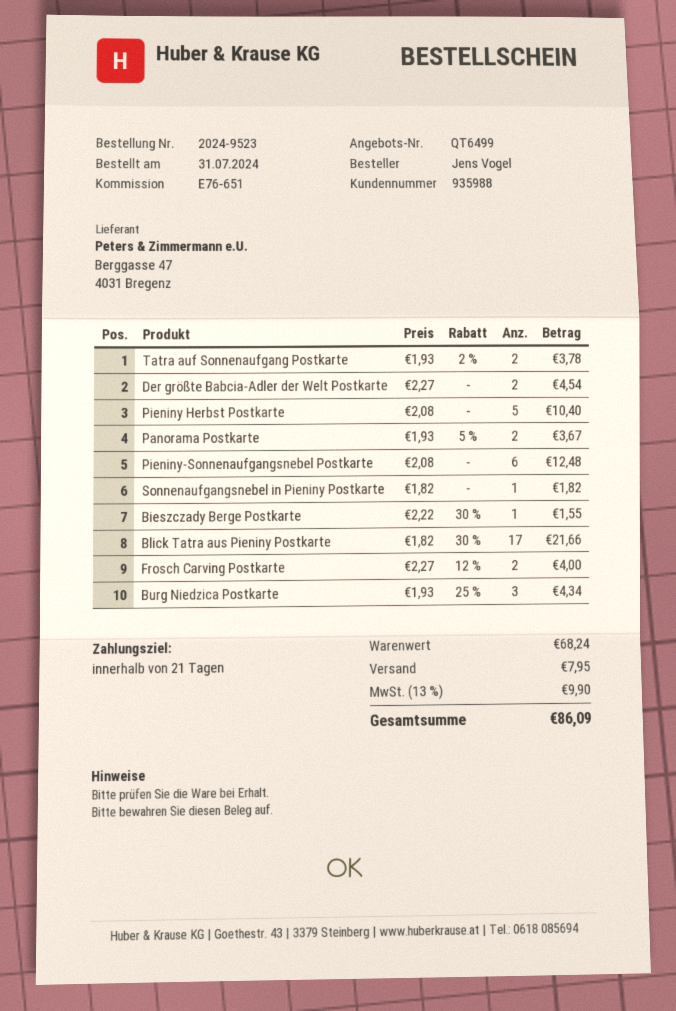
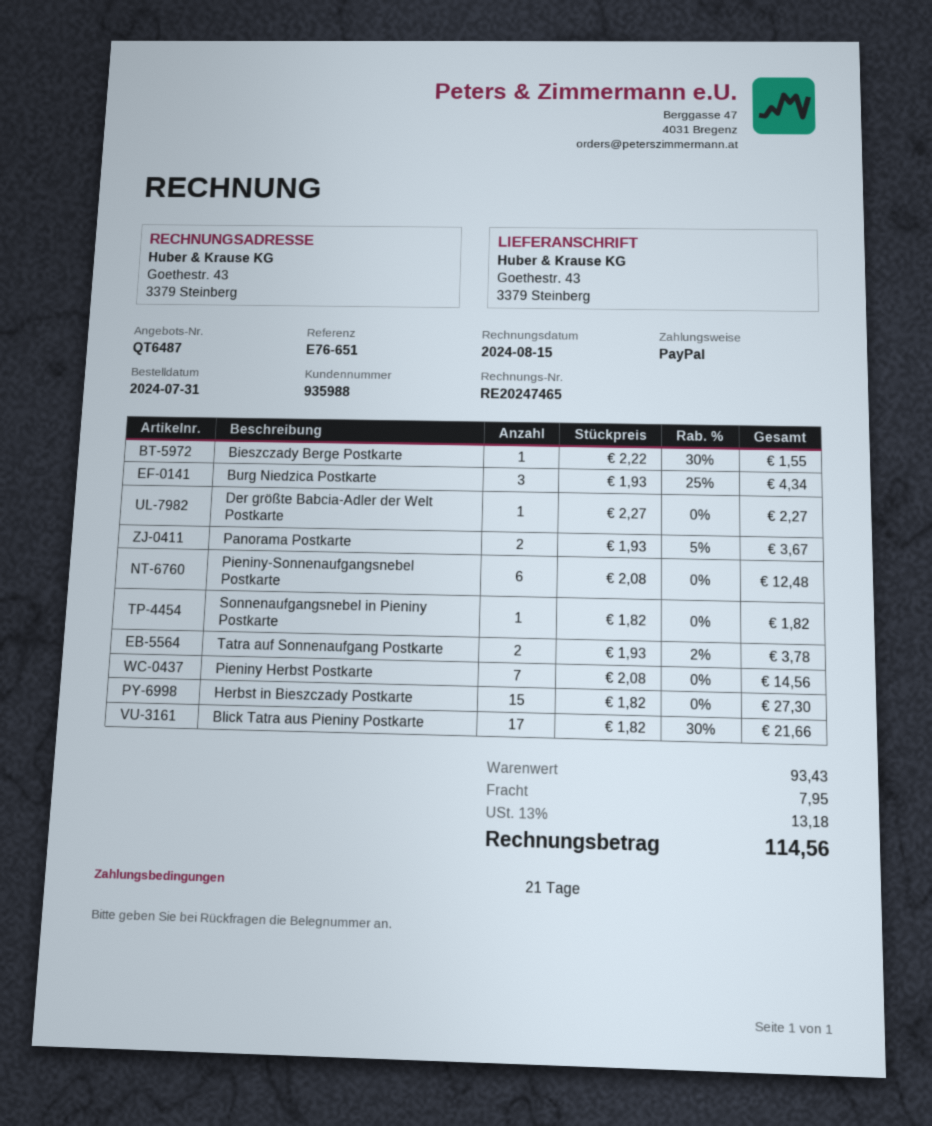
quote number: QT6499 -> QT6487
Der größte Babcia-Adler der Welt Postkarte: 2 x 2.27 = 4.54 -> 1 x 2.27 = 2.27
Pieniny Herbst Postkarte: 5 x 2.08 = 10.40 -> 7 x 2.08 = 14.56
Frosch Carving Postkarte: 2 x 2.27 - 12% = 4.00 -> none
Herbst in Bieszczady Postkarte: none -> 15 x 1.82 = 27.30
subtotal: 68.24 -> 93.43
tax: 13% = 9.90 -> 13% = 13.18
total: 86.09 -> 114.56

